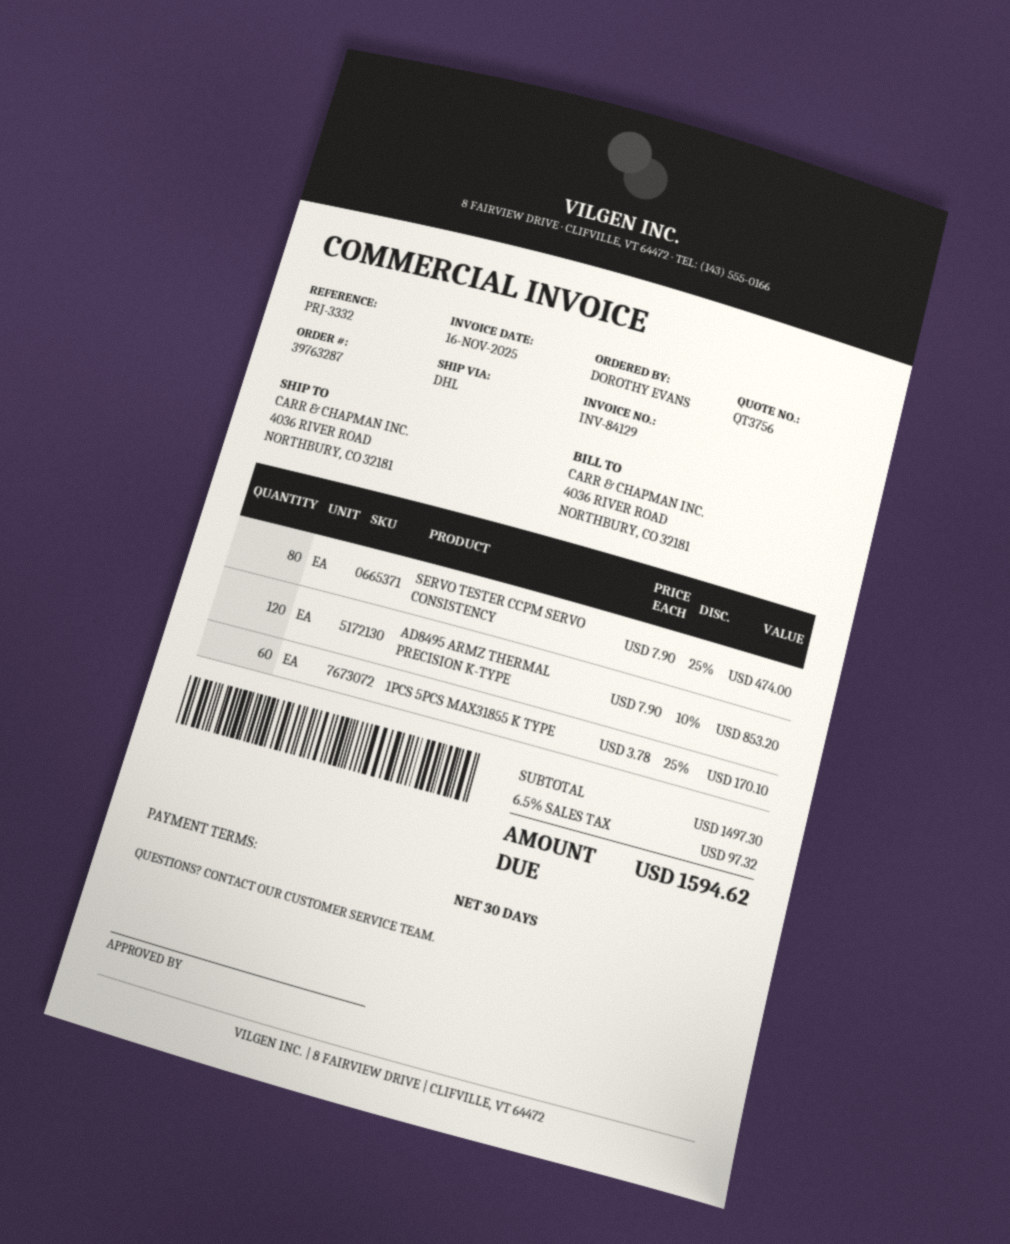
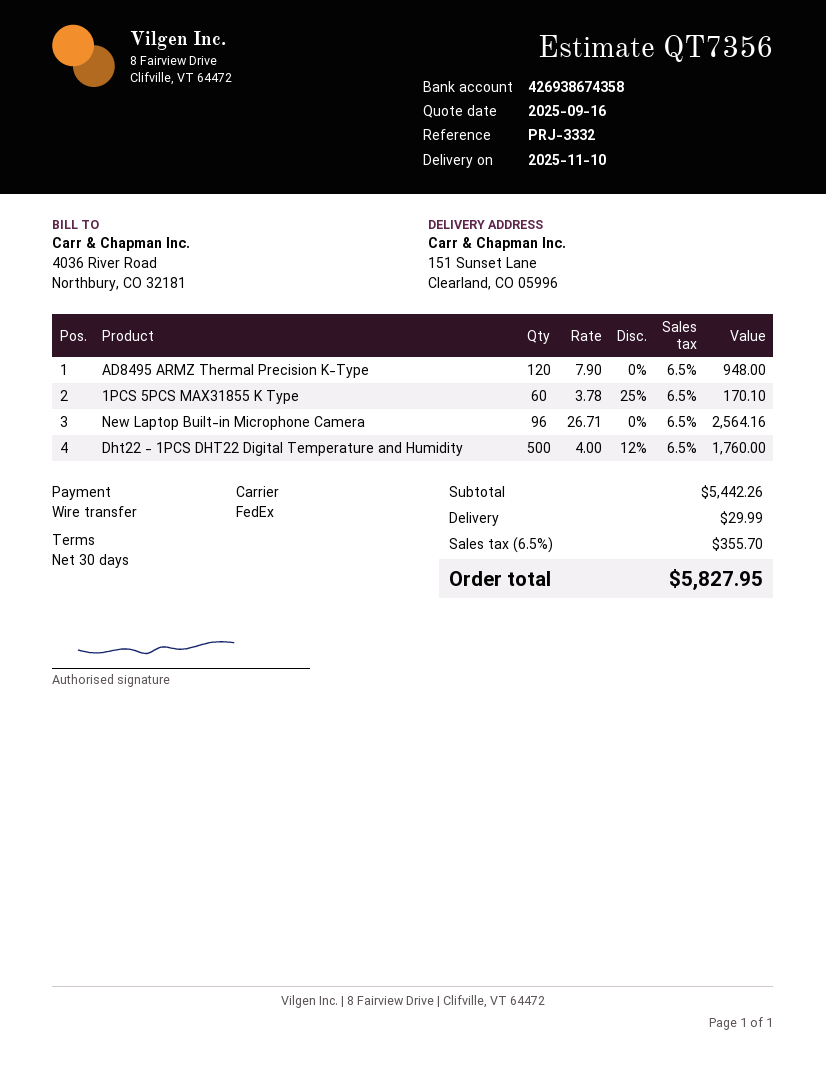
quote number: QT3756 -> QT7356
shipping method: DHL -> FedEx
ship to: 4036 RIVER ROAD, NORTHBURY, CO 32181 -> 151 Sunset Lane, Clearland, CO 05996
SERVO TESTER CCPM SERVO CONSISTENCY: 80 x 7.90 - 25% = 474.00 -> none
AD8495 ARMZ THERMAL PRECISION K-TYPE: 120 x 7.90 - 10% = 853.20 -> 120 x 7.90 = 948.00
New Laptop Built-in Microphone Camera: none -> 96 x 26.71 = 2564.16
Dht22 - 1PCS DHT22 Digital Temperature and Humidity: none -> 500 x 4.00 - 12% = 1760.00
subtotal: 1497.30 -> 5442.26
shipping: none -> 29.99
tax: 6.5% = 97.32 -> 6.5% = 355.70
total: 1594.62 -> 5827.95

